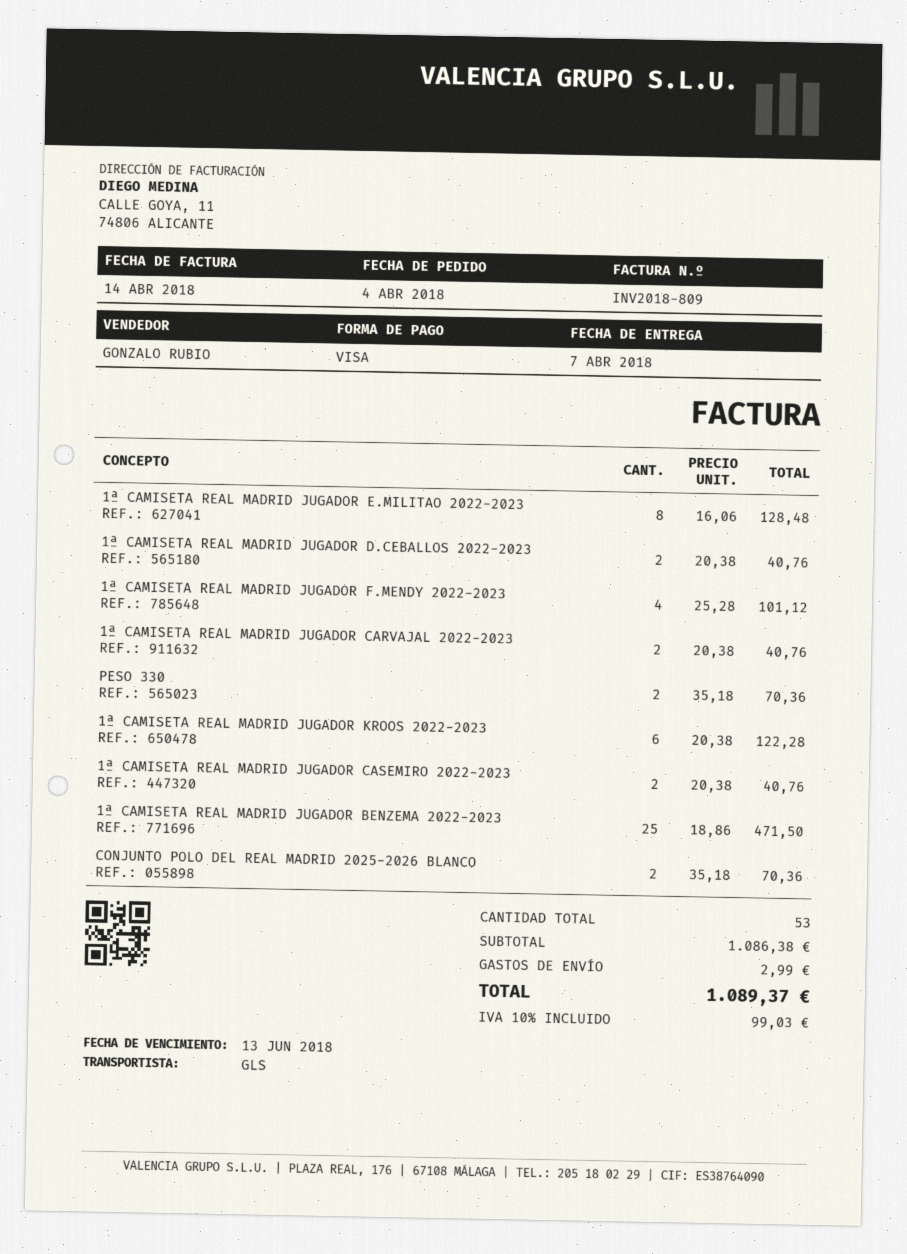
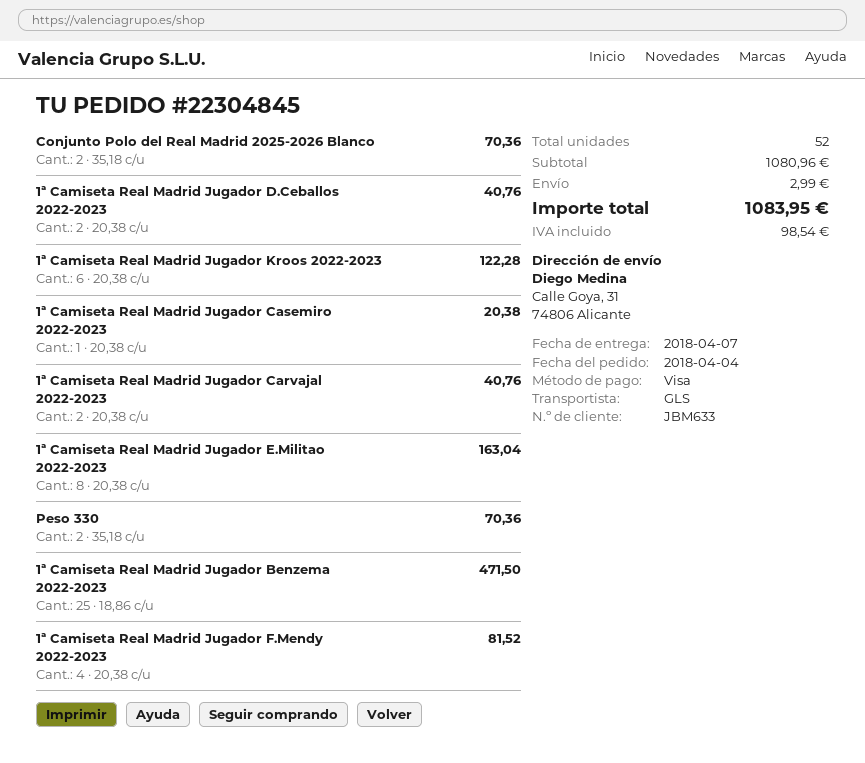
1ª CAMISETA REAL MADRID JUGADOR E.MILITAO 2022-2023: 8 x 16.06 = 128.48 -> 8 x 20.38 = 163.04
1ª CAMISETA REAL MADRID JUGADOR F.MENDY 2022-2023: 4 x 25.28 = 101.12 -> 4 x 20.38 = 81.52
1ª CAMISETA REAL MADRID JUGADOR CASEMIRO 2022-2023: 2 x 20.38 = 40.76 -> 1 x 20.38 = 20.38
total quantity: 53 -> 52
subtotal: 1086.38 -> 1080.96
tax: 99.03 -> 98.54
total: 1089.37 -> 1083.95

